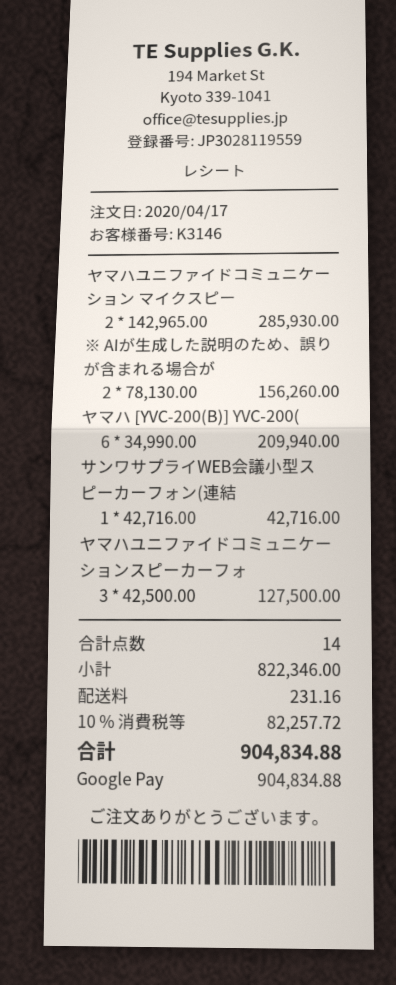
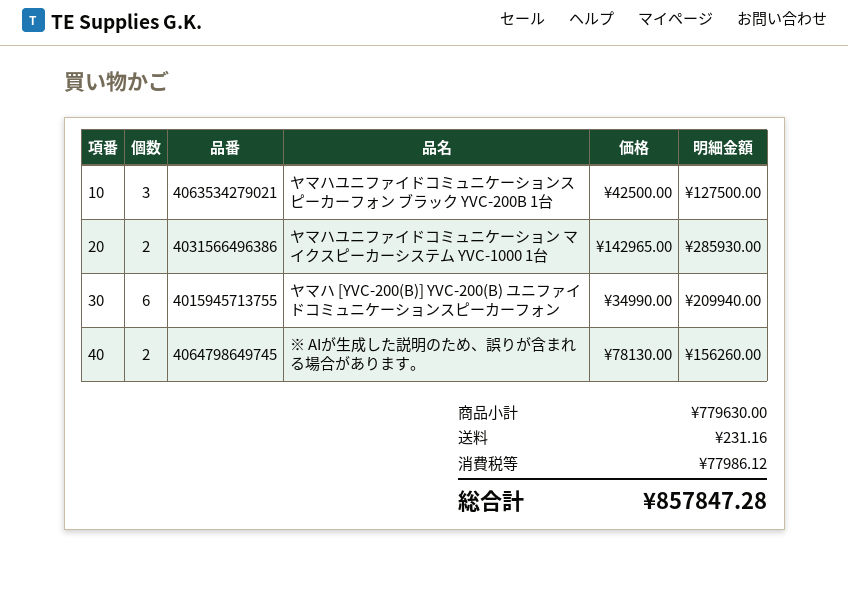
サンワサプライWEB会議小型スピーカーフォン(連結: 1 x 42716.00 = 42716.00 -> none
subtotal: 822346.00 -> 779630.00
tax: 82257.72 -> 77986.12
total: 904834.88 -> 857847.28

